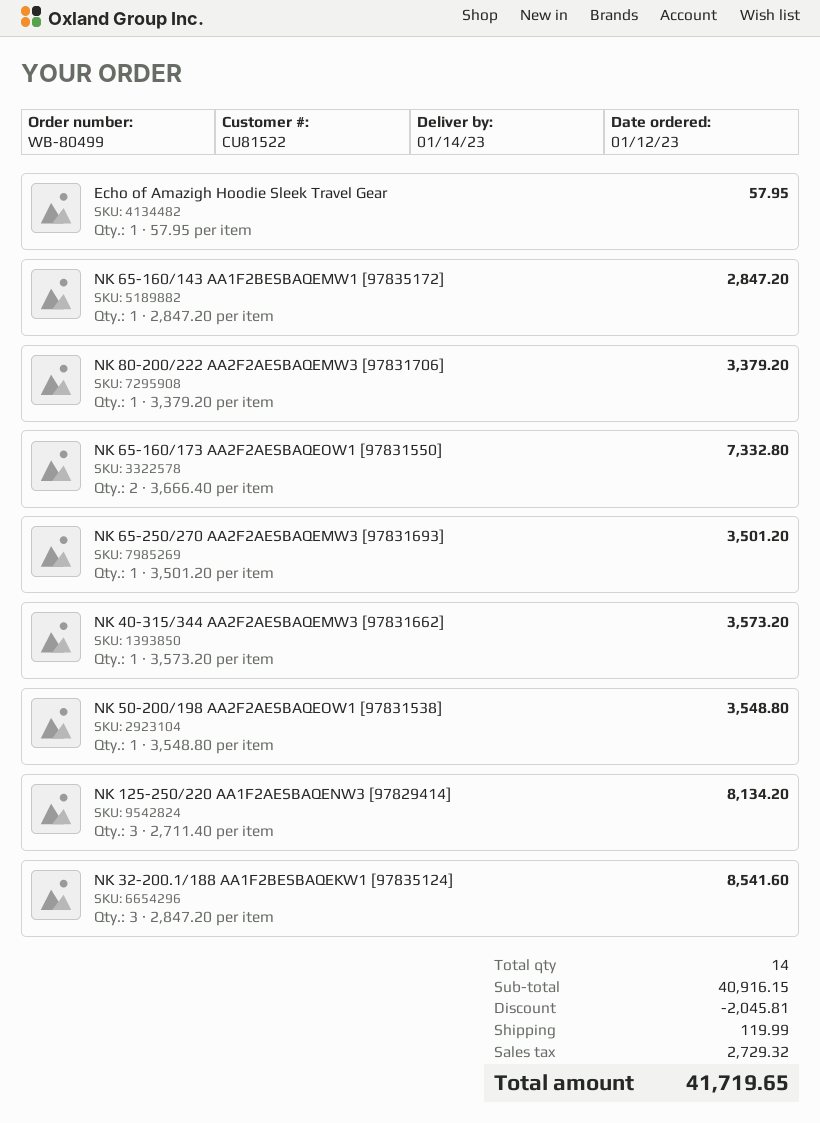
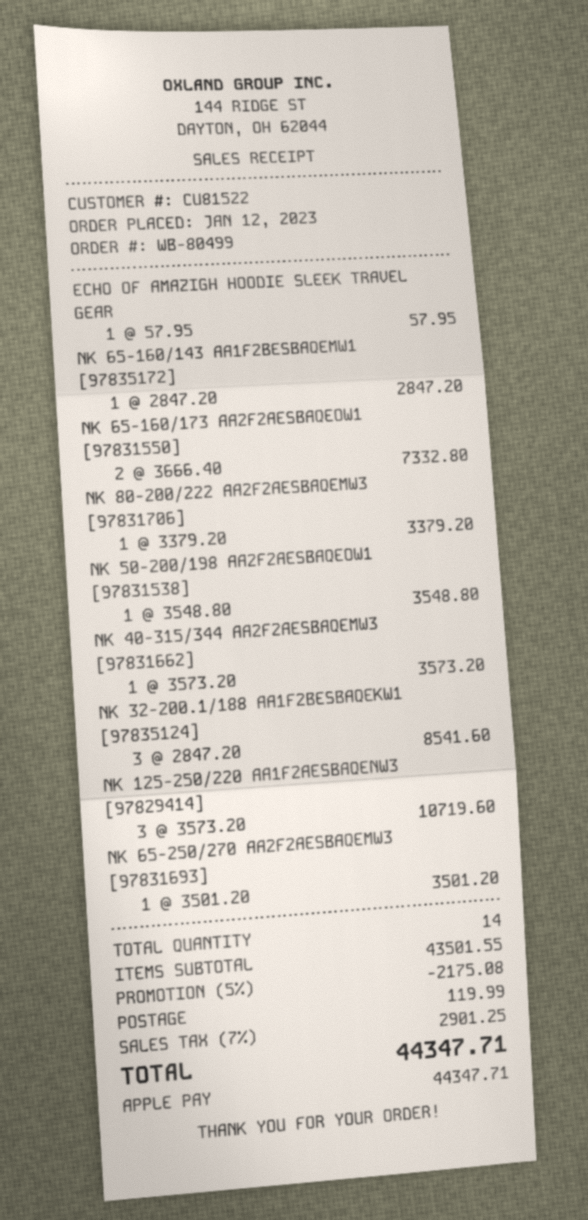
NK 125-250/220 AA1F2AESBAQENW3 [97829414]: 3 x 2711.40 = 8134.20 -> 3 x 3573.20 = 10719.60
subtotal: 40916.15 -> 43501.55
discount: 2045.81 -> 2175.08
tax: 2729.32 -> 2901.25
total: 41719.65 -> 44347.71

